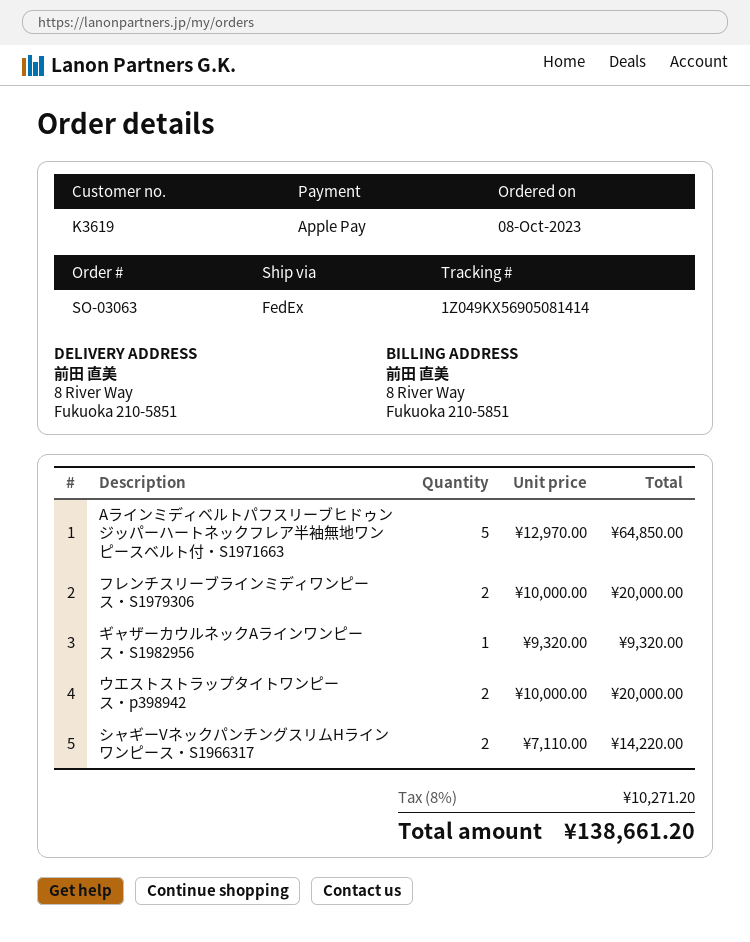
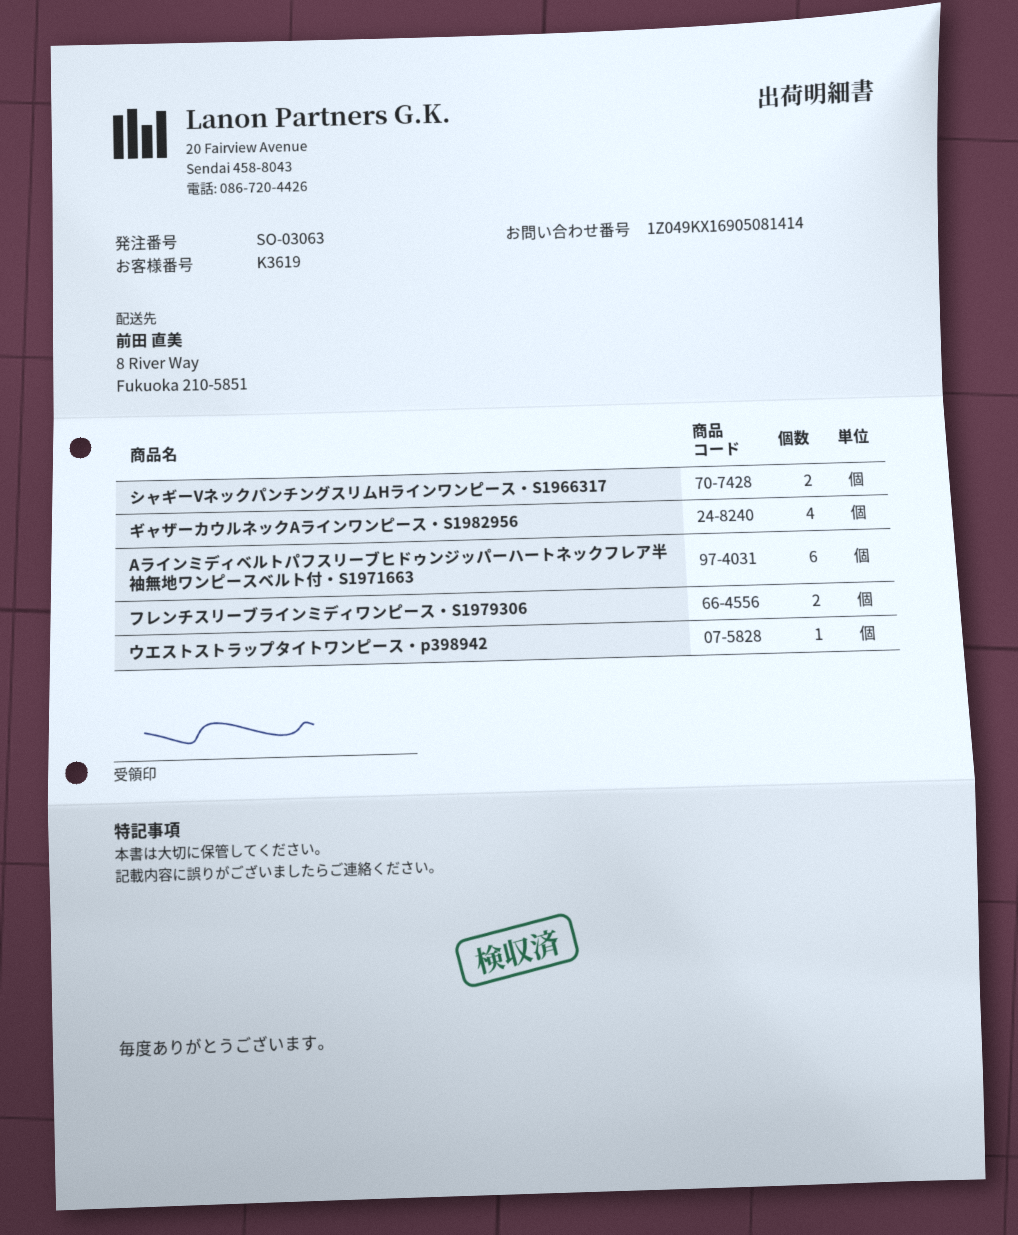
tracking number: 1Z049KX56905081414 -> 1Z049KX16905081414
Aラインミディベルトパフスリーブヒドゥンジッパーハートネックフレア半袖無地ワンピースベルト付・S1971663: 5 -> 6
ギャザーカウルネックAラインワンピース・S1982956: 1 -> 4
ウエストストラップタイトワンピース・p398942: 2 -> 1

